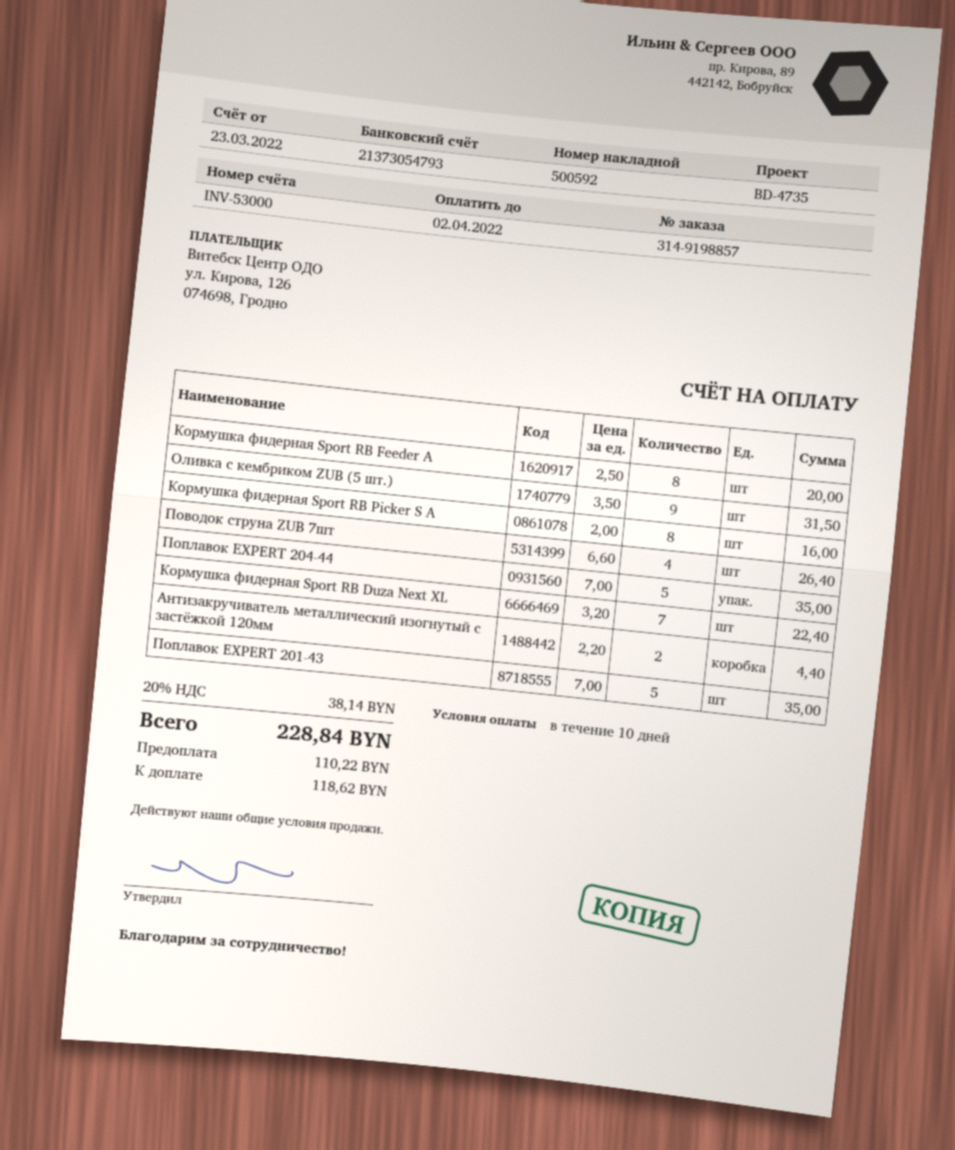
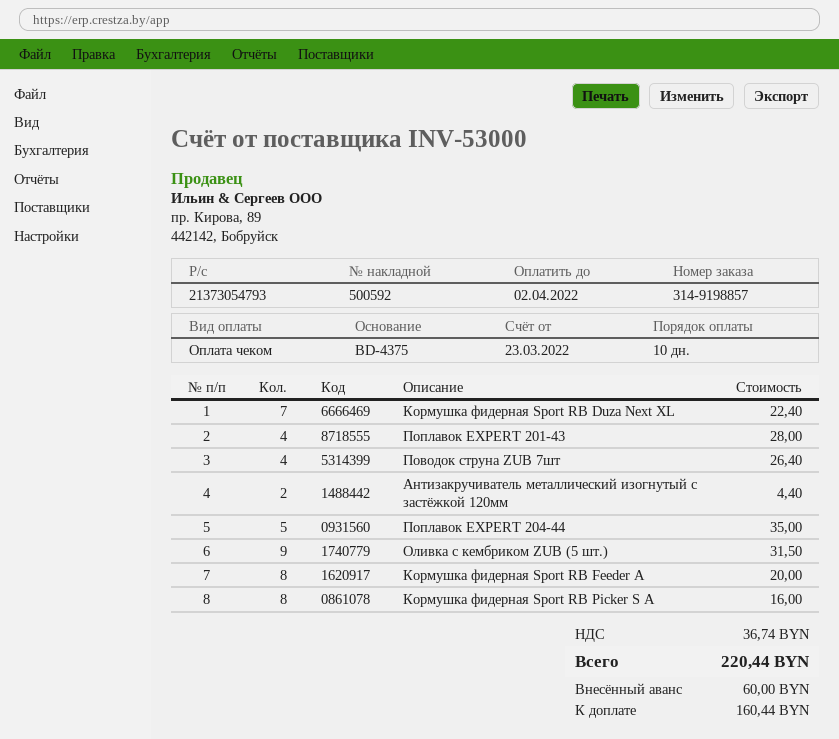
reference: BD-4735 -> BD-4375
Поплавок EXPERT 201-43: 5 for 35.00 -> 4 for 28.00
tax: 38.14 -> 36.74
total: 228.84 -> 220.44
deposit: 110.22 -> 60.00
balance: 118.62 -> 160.44

